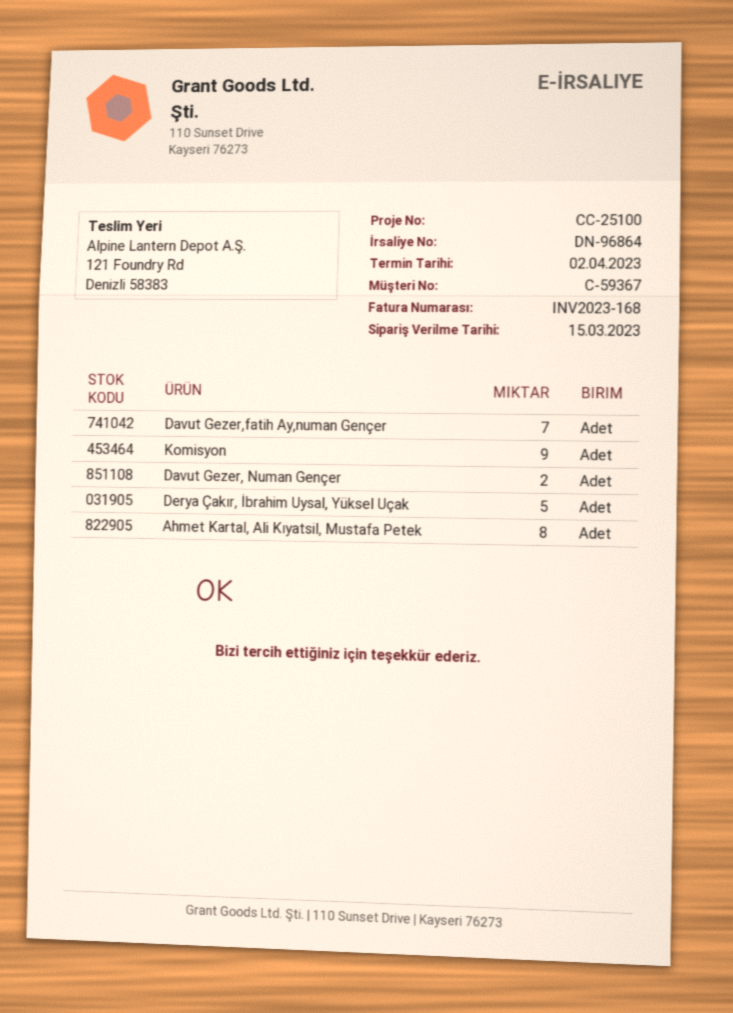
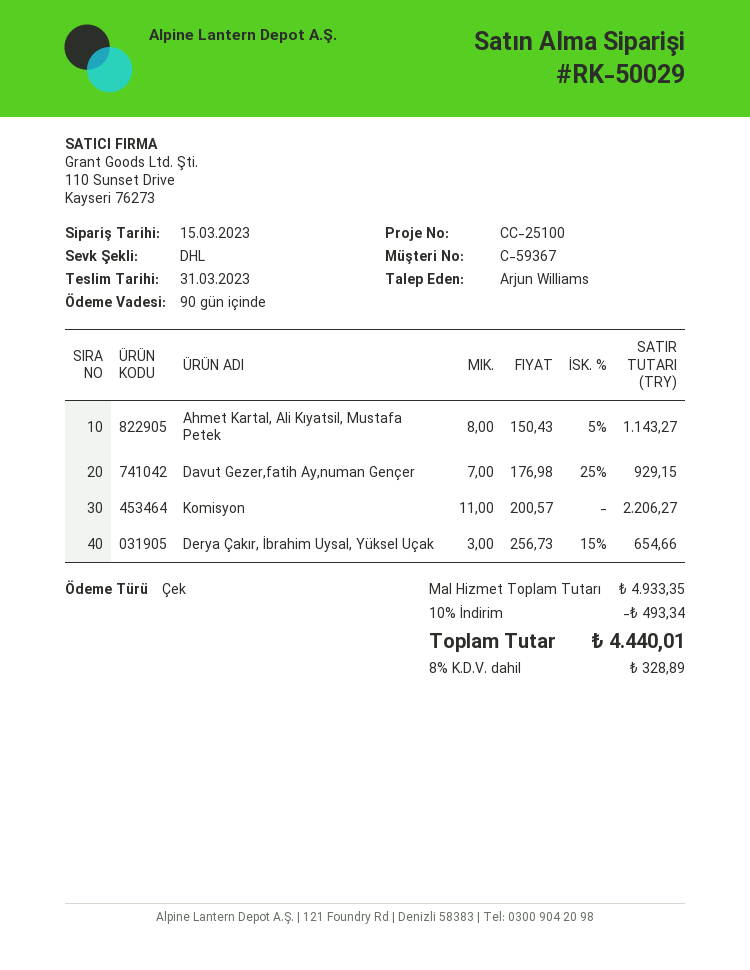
delivery date: 2023-04-02 -> 2023-03-31
Komisyon: 9 -> 11
Davut Gezer, Numan Gençer: 2 -> none
Derya Çakır, İbrahim Uysal, Yüksel Uçak: 5 -> 3

